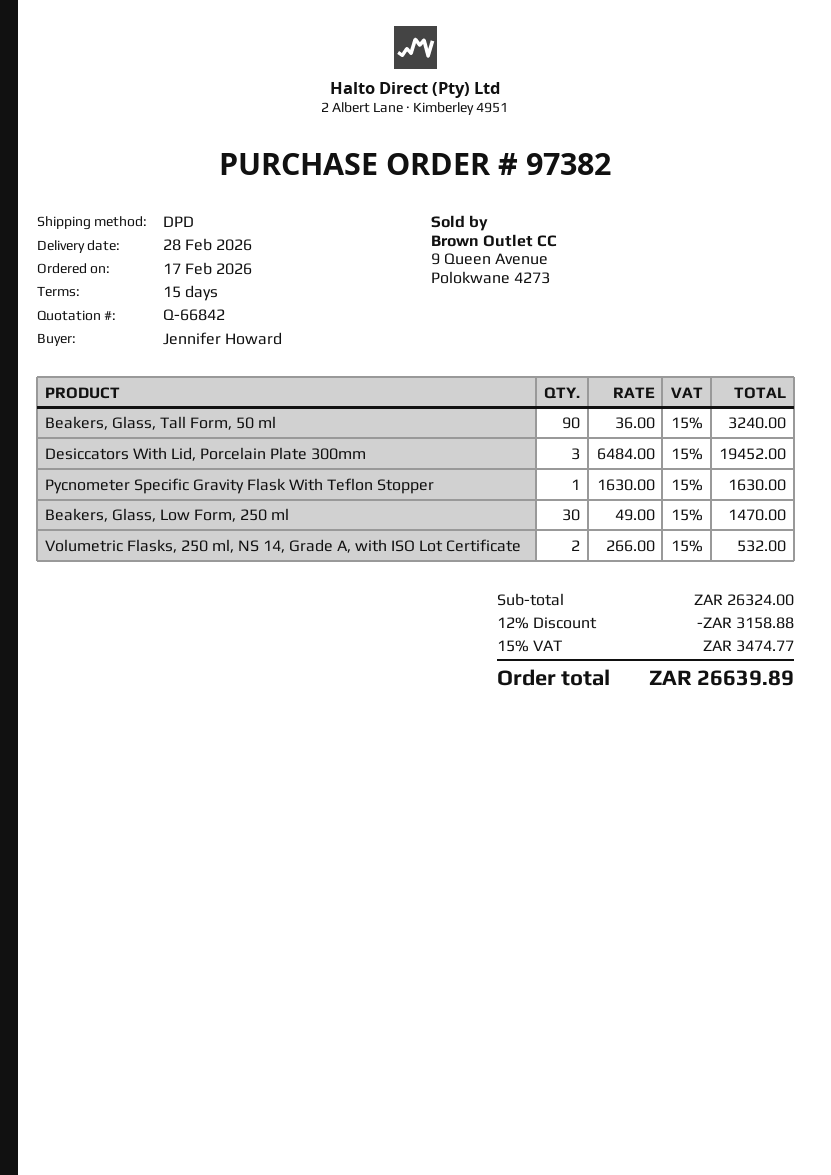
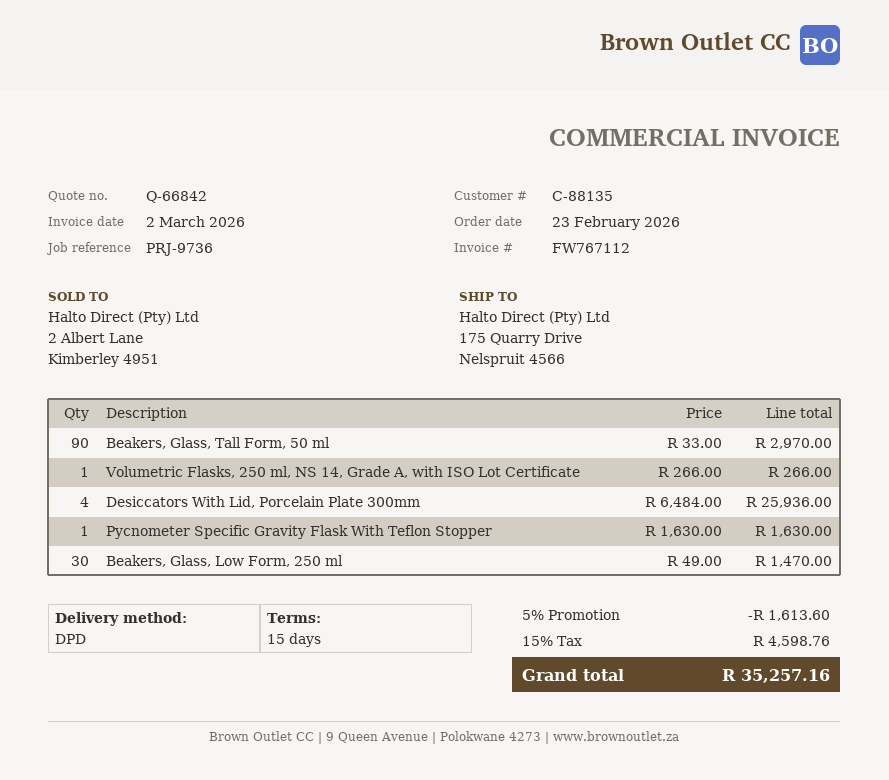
order date: 2026-02-17 -> 2026-02-23
Beakers, Glass, Tall Form, 50 ml: 90 x 36.00 = 3240.00 -> 90 x 33.00 = 2970.00
Desiccators With Lid, Porcelain Plate 300mm: 3 x 6484.00 = 19452.00 -> 4 x 6484.00 = 25936.00
Volumetric Flasks, 250 ml, NS 14, Grade A, with ISO Lot Certificate: 2 x 266.00 = 532.00 -> 1 x 266.00 = 266.00
discount: 12% = 3158.88 -> 5% = 1613.60
tax: 15% = 3474.77 -> 15% = 4598.76
total: 26639.89 -> 35257.16

